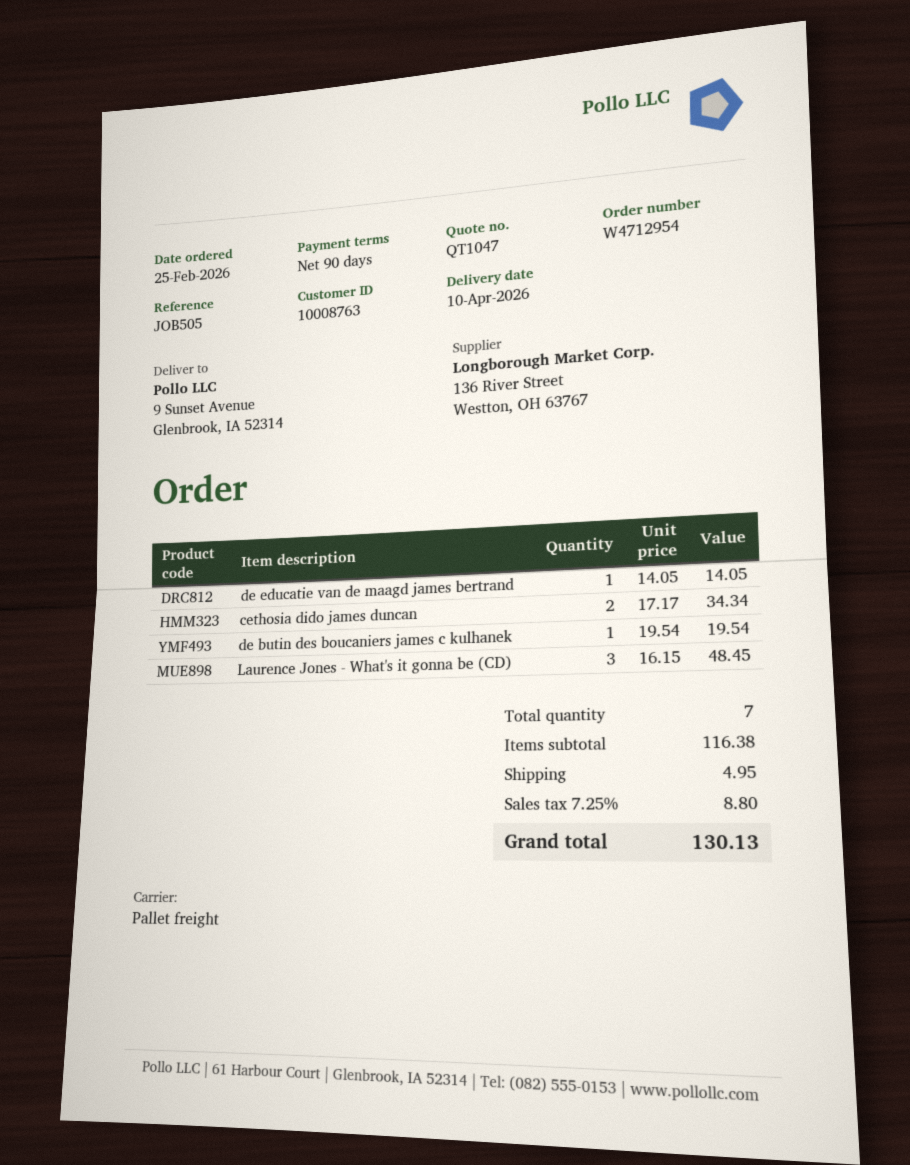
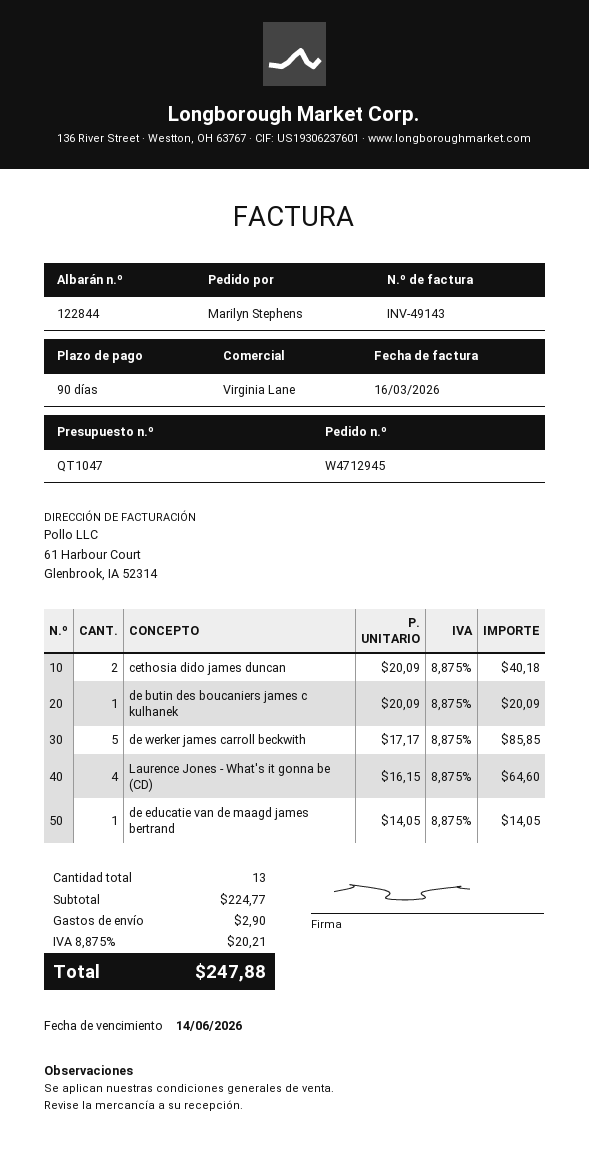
order number: W4712954 -> W4712945
cethosia dido james duncan: 2 x 17.17 = 34.34 -> 2 x 20.09 = 40.18
de butin des boucaniers james c kulhanek: 1 x 19.54 = 19.54 -> 1 x 20.09 = 20.09
Laurence Jones - What's it gonna be (CD): 3 x 16.15 = 48.45 -> 4 x 16.15 = 64.60
de werker james carroll beckwith: none -> 5 x 17.17 = 85.85
total quantity: 7 -> 13
subtotal: 116.38 -> 224.77
shipping: 4.95 -> 2.90
tax: 7.25% = 8.80 -> 8.875% = 20.21
total: 130.13 -> 247.88

